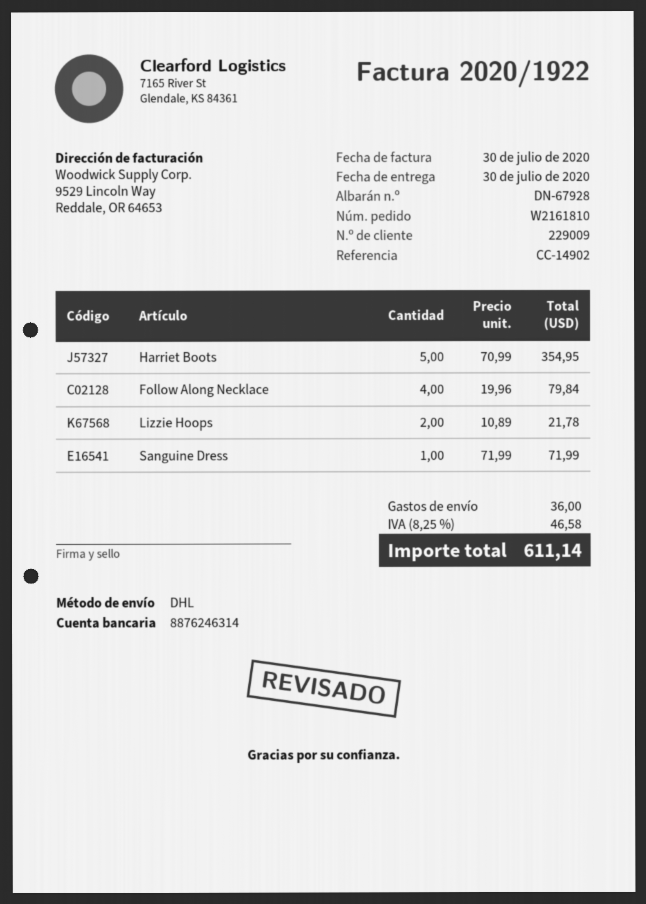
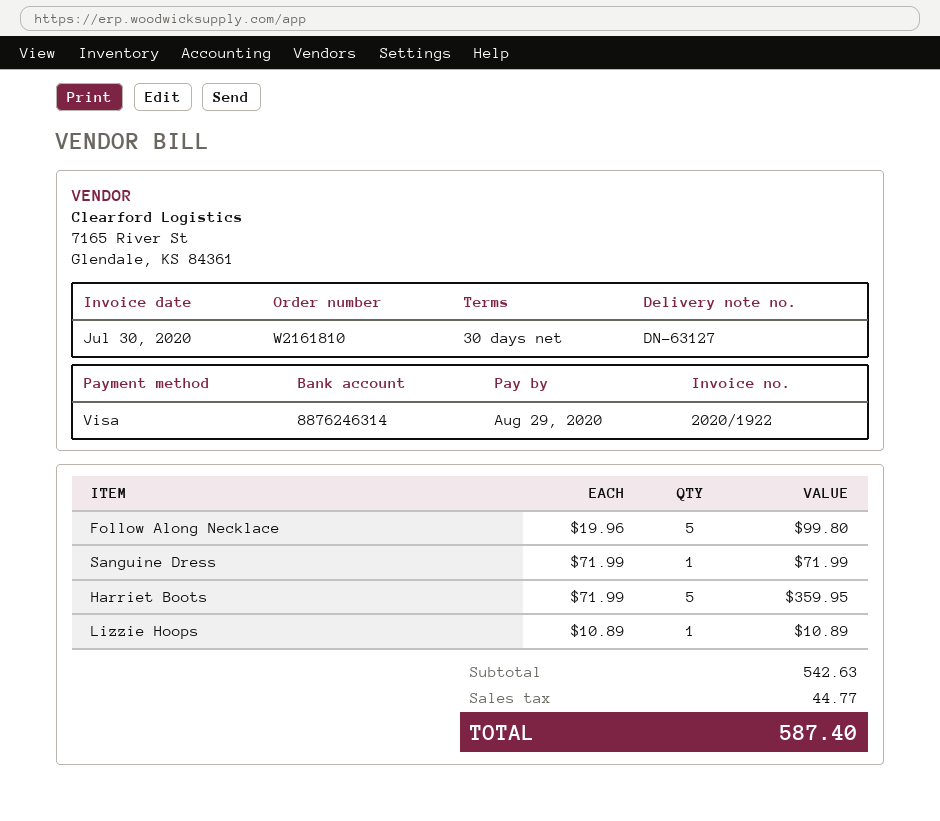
delivery note number: DN-67928 -> DN-63127
Harriet Boots: 5 x 70.99 = 354.95 -> 5 x 71.99 = 359.95
Follow Along Necklace: 4 x 19.96 = 79.84 -> 5 x 19.96 = 99.80
Lizzie Hoops: 2 x 10.89 = 21.78 -> 1 x 10.89 = 10.89
shipping: 36.00 -> none
tax: 46.58 -> 44.77
total: 611.14 -> 587.40

